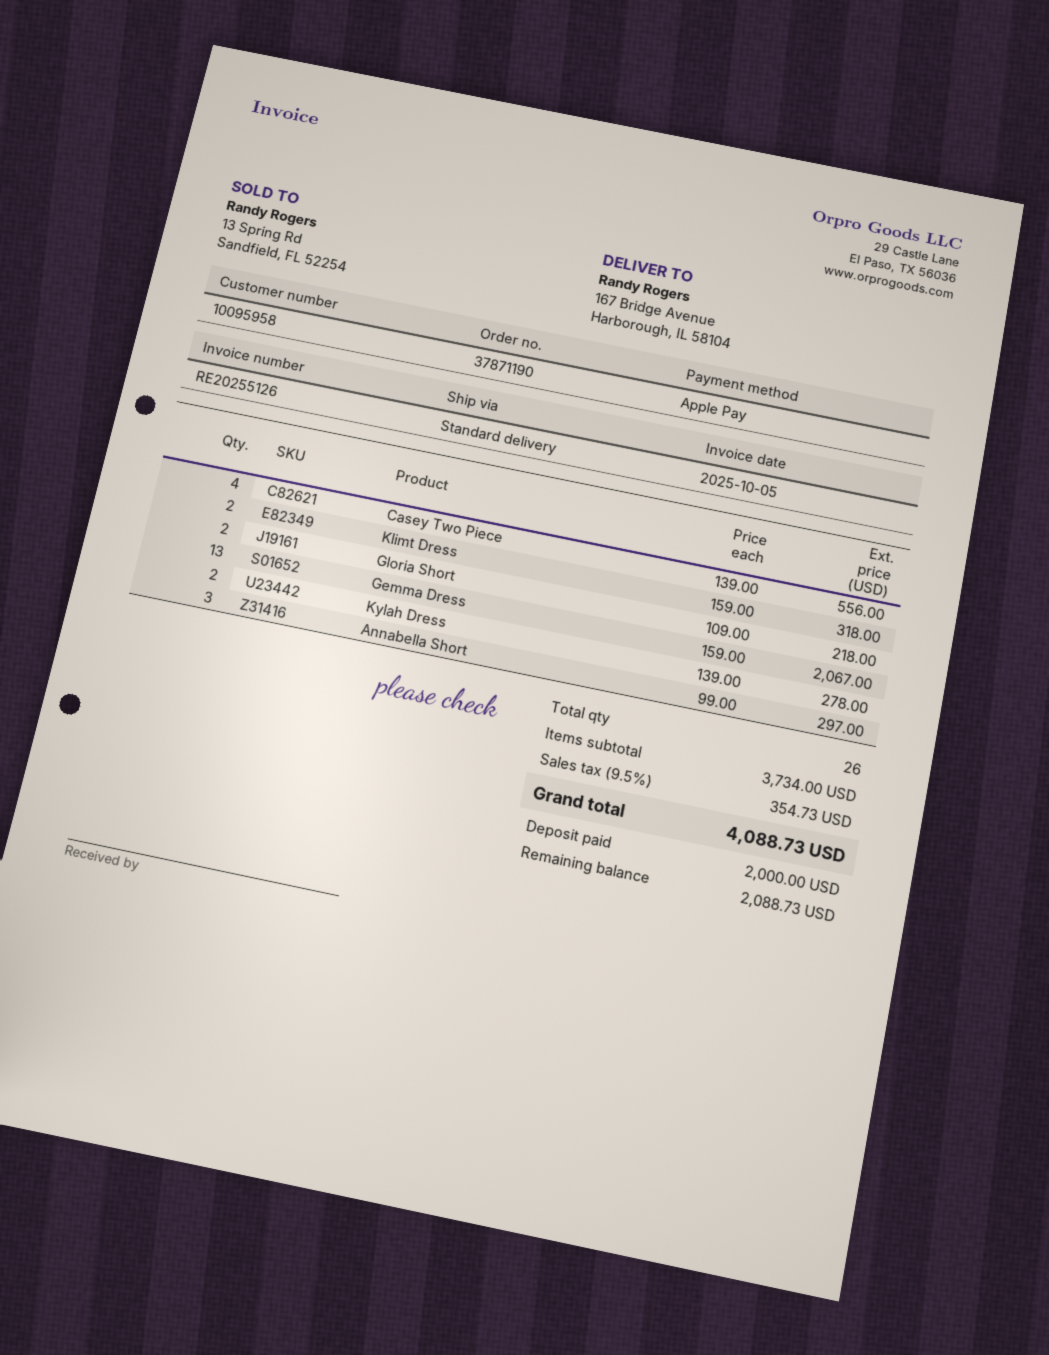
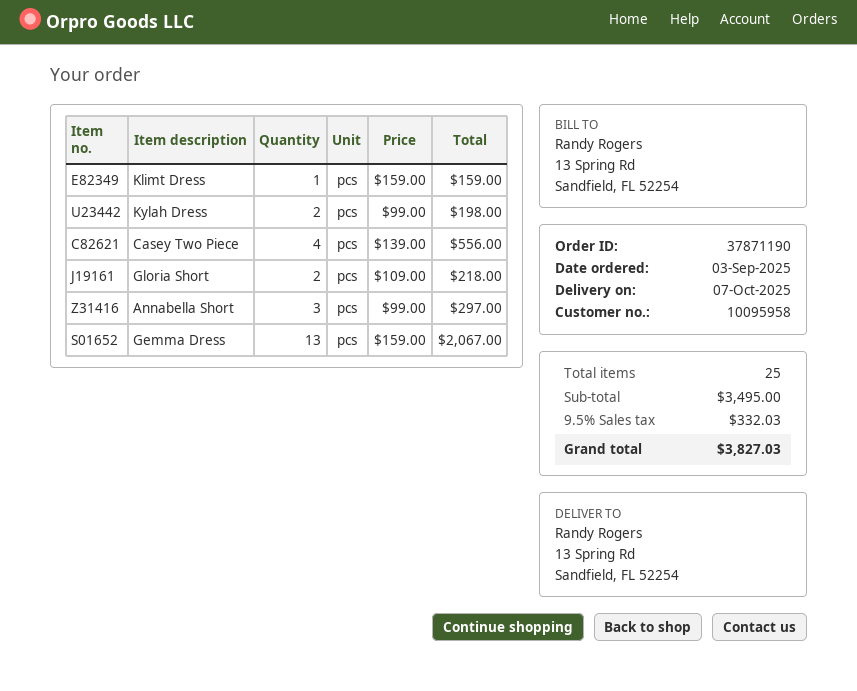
ship to: 167 Bridge Avenue, Harborough, IL 58104 -> 13 Spring Rd, Sandfield, FL 52254
Klimt Dress: 2 x 159.00 = 318.00 -> 1 x 159.00 = 159.00
Kylah Dress: 2 x 139.00 = 278.00 -> 2 x 99.00 = 198.00
total quantity: 26 -> 25
subtotal: 3734.00 -> 3495.00
tax: 9.5% = 354.73 -> 9.5% = 332.03
total: 4088.73 -> 3827.03

